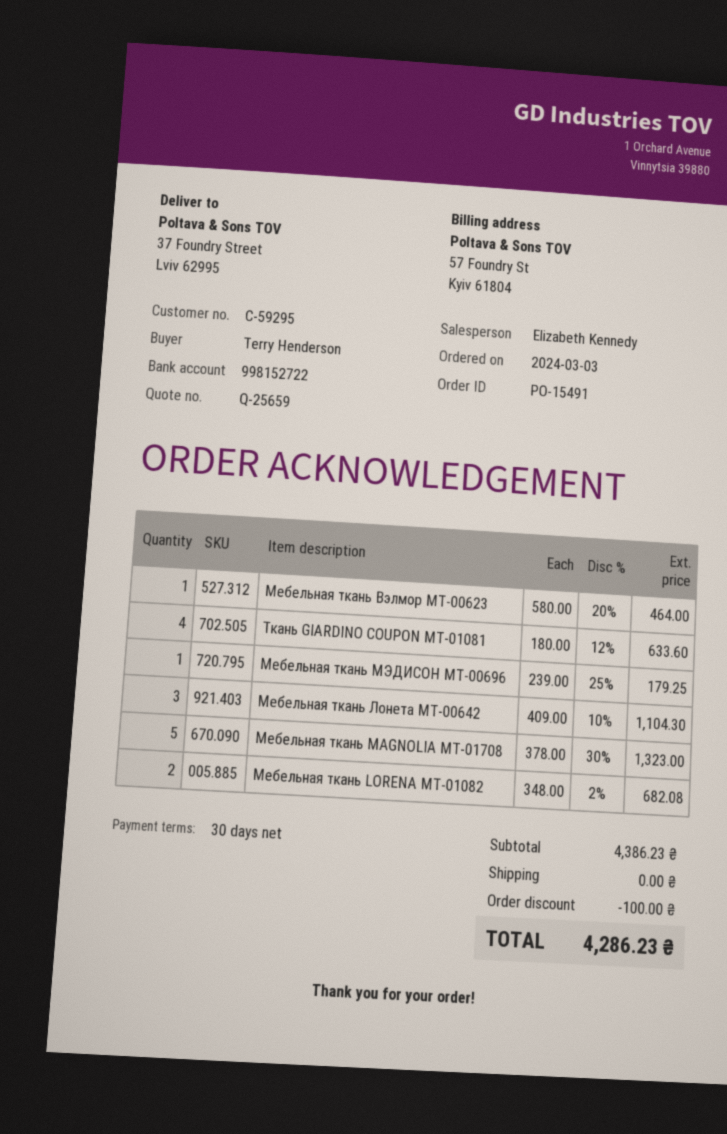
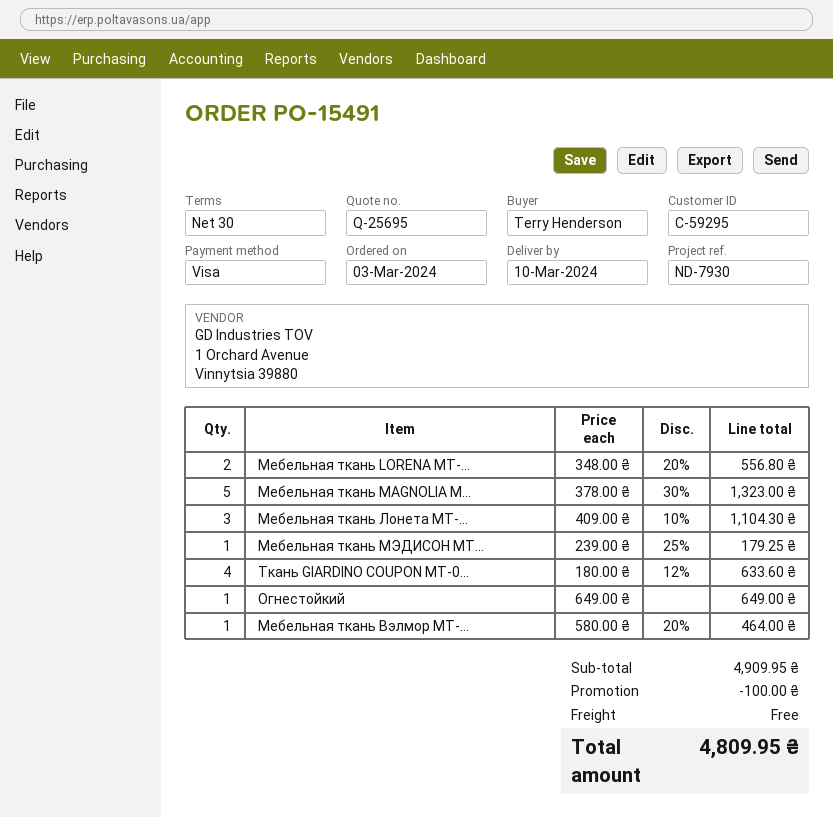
quote number: Q-25659 -> Q-25695
Мебельная ткань LORENA MT-01082: 2 x 348.00 - 2% = 682.08 -> 2 x 348.00 - 20% = 556.80
Огнестойкий: none -> 1 x 649.00 = 649.00
subtotal: 4386.23 -> 4909.95
total: 4286.23 -> 4809.95

